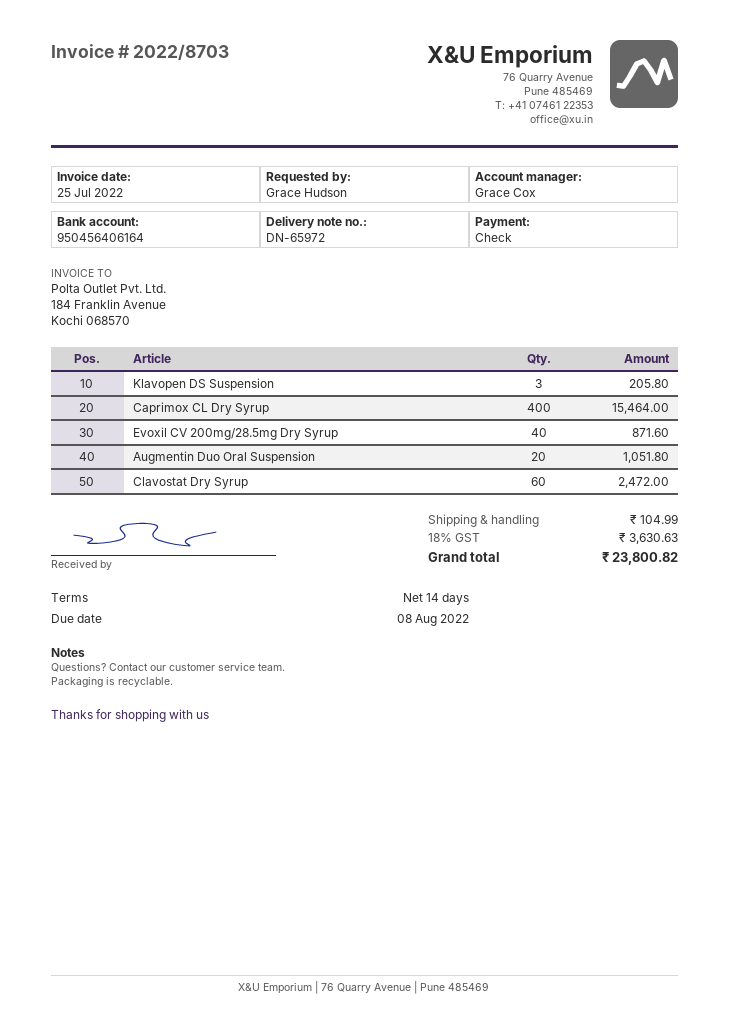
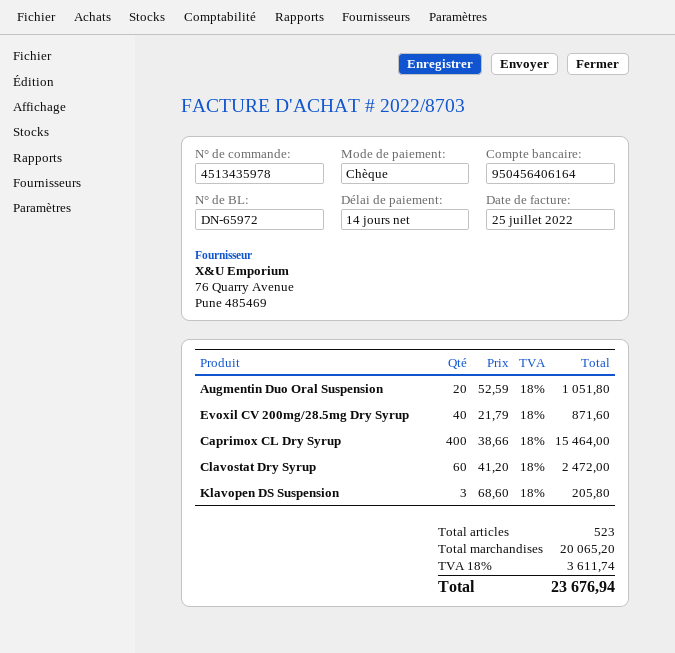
shipping: 104.99 -> none
tax: 18% = 3630.63 -> 18% = 3611.74
total: 23800.82 -> 23676.94

